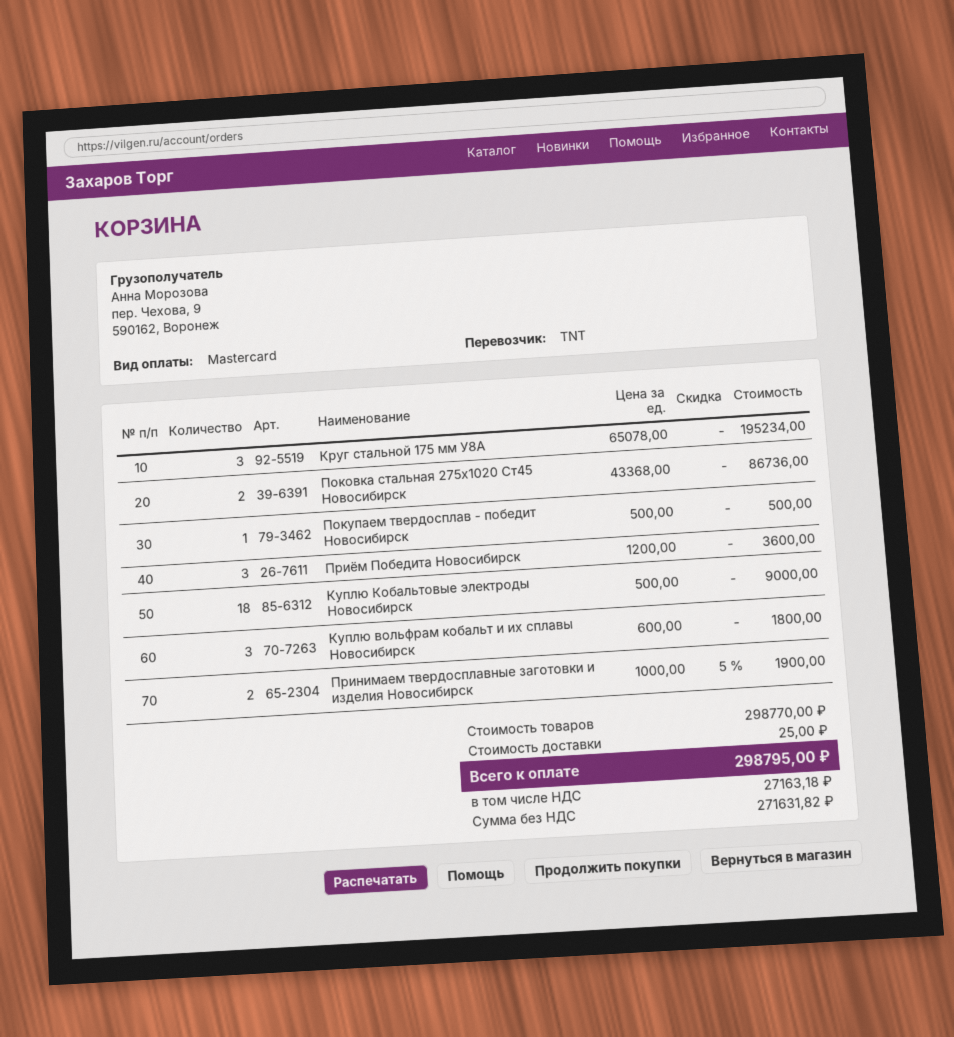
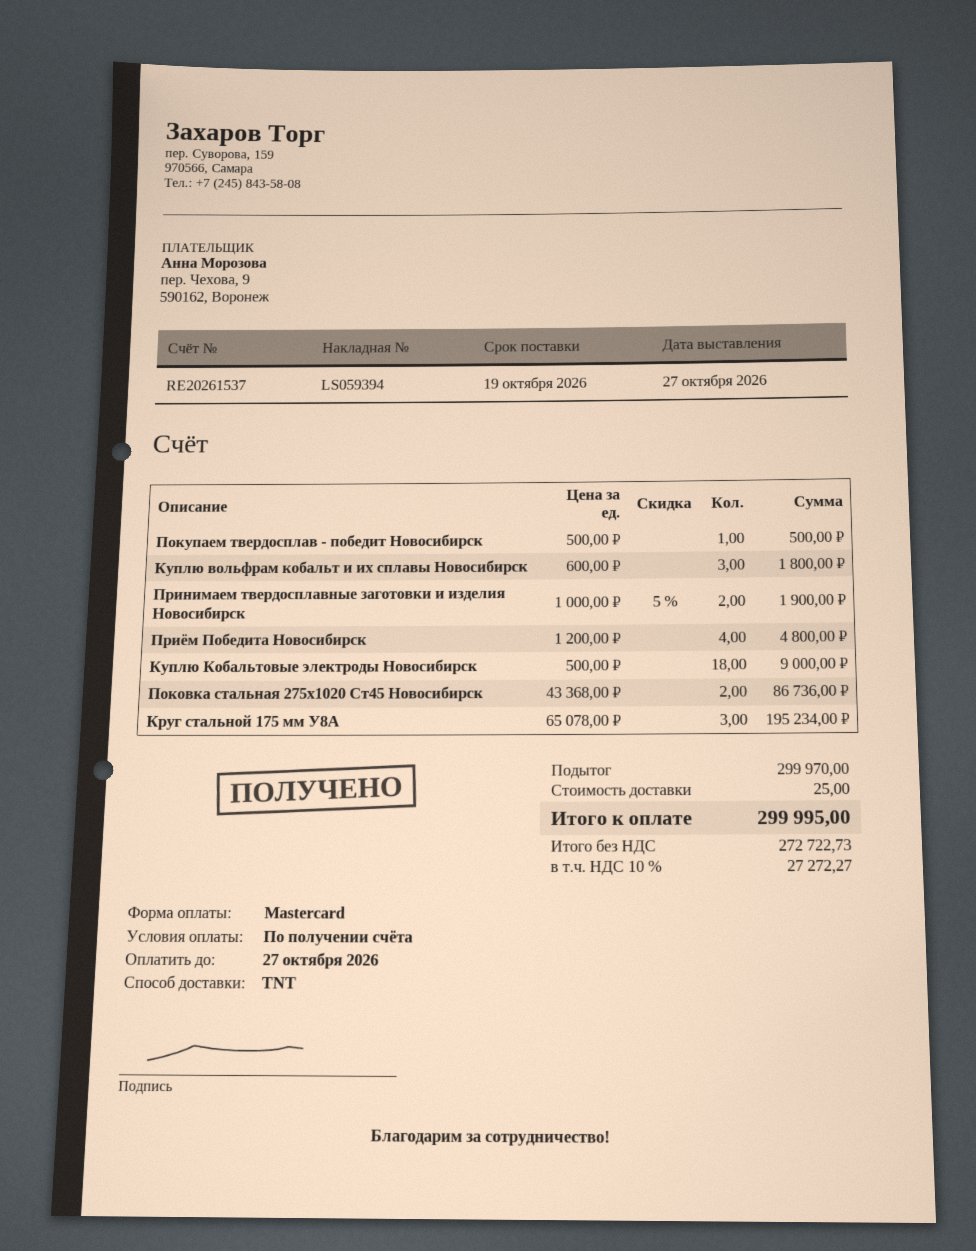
Приём Победита Новосибирск: 3 x 1200.00 = 3600.00 -> 4 x 1200.00 = 4800.00
subtotal: 298770.00 -> 299970.00
net: 271631.82 -> 272722.73
tax: 27163.18 -> 27272.27
total: 298795.00 -> 299995.00

